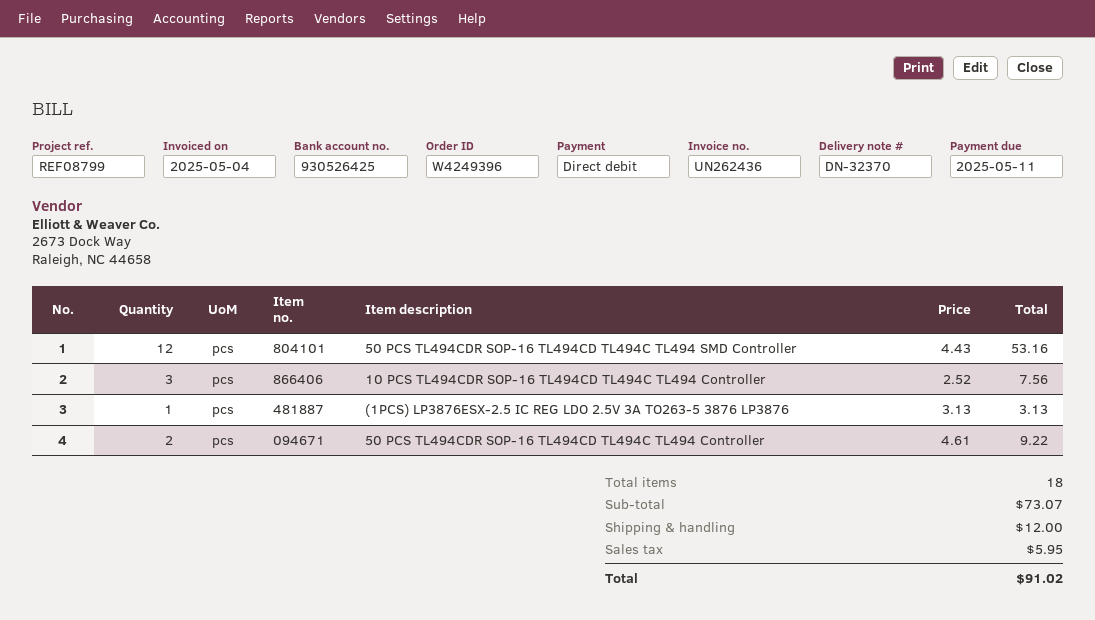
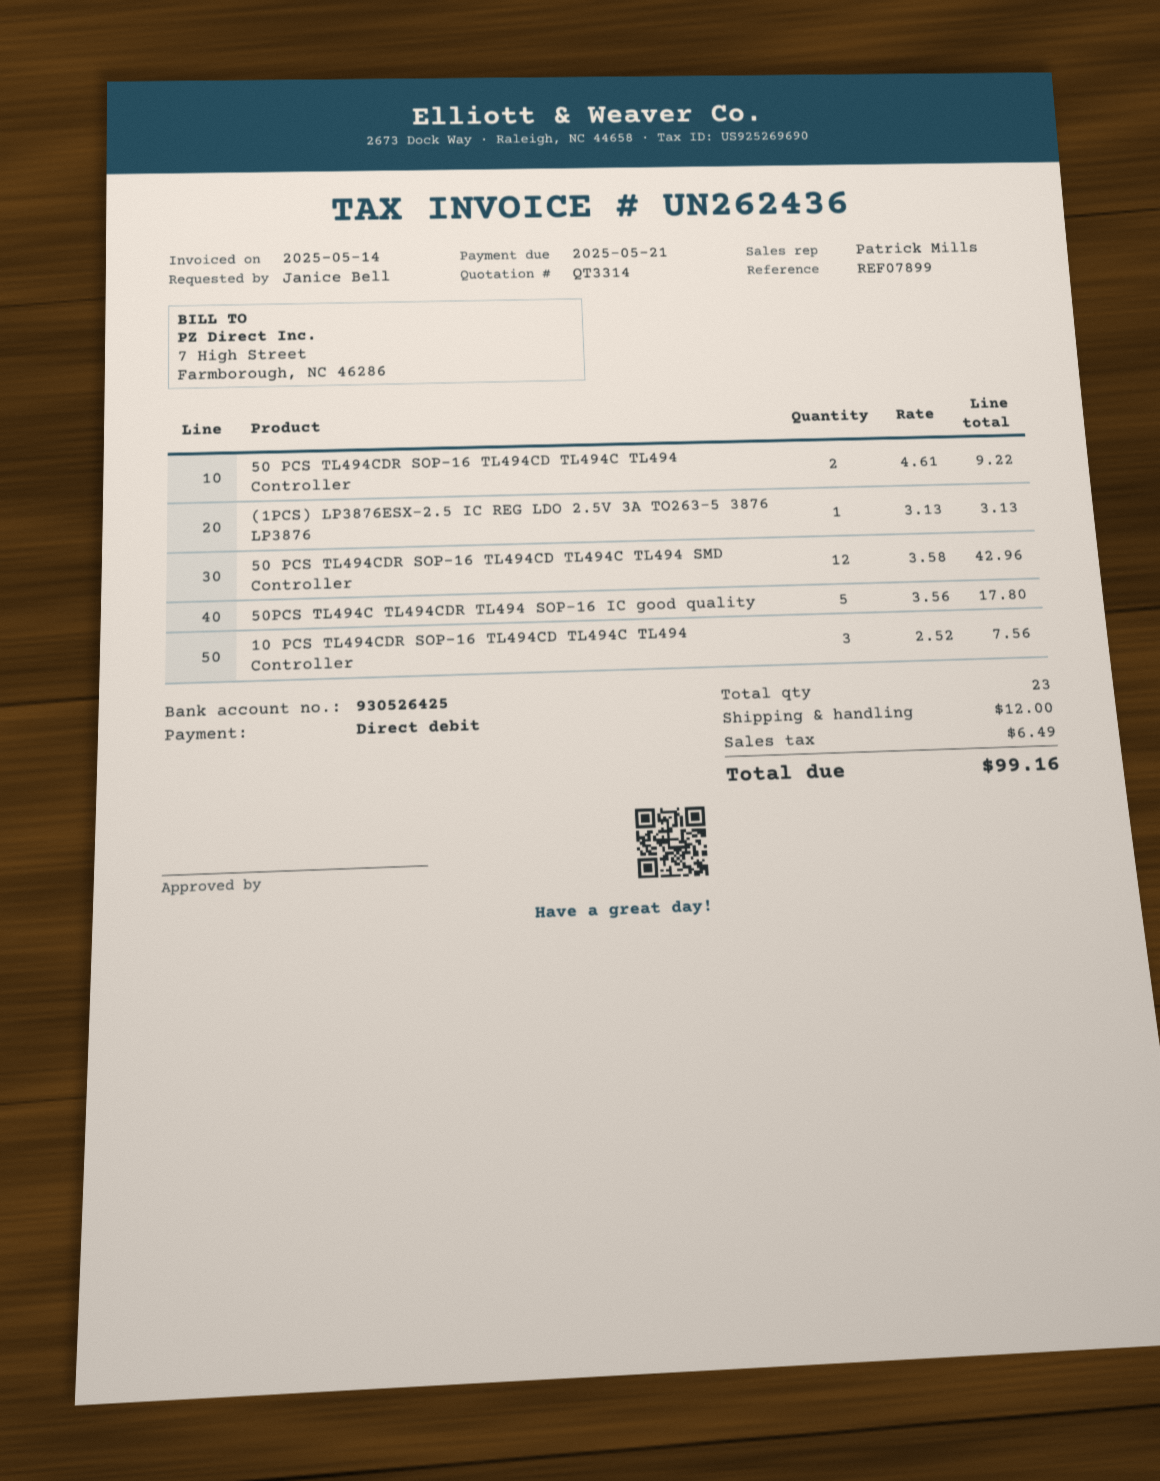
invoice date: 2025-05-04 -> 2025-05-14
due date: 2025-05-11 -> 2025-05-21
reference: REF08799 -> REF07899
50 PCS TL494CDR SOP-16 TL494CD TL494C TL494 SMD Controller: 12 x 4.43 = 53.16 -> 12 x 3.58 = 42.96
50PCS TL494C TL494CDR TL494 SOP-16 IC good quality: none -> 5 x 3.56 = 17.80
total quantity: 18 -> 23
tax: 5.95 -> 6.49
total: 91.02 -> 99.16

